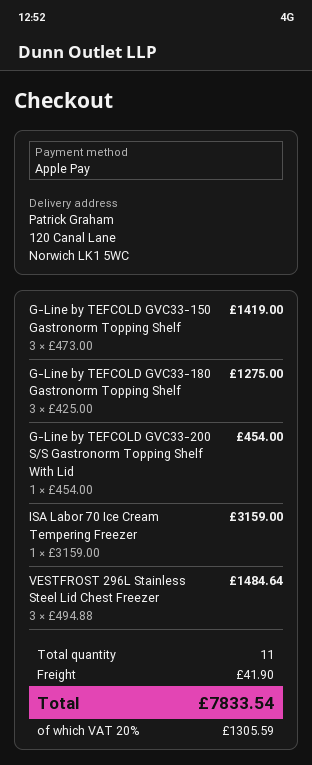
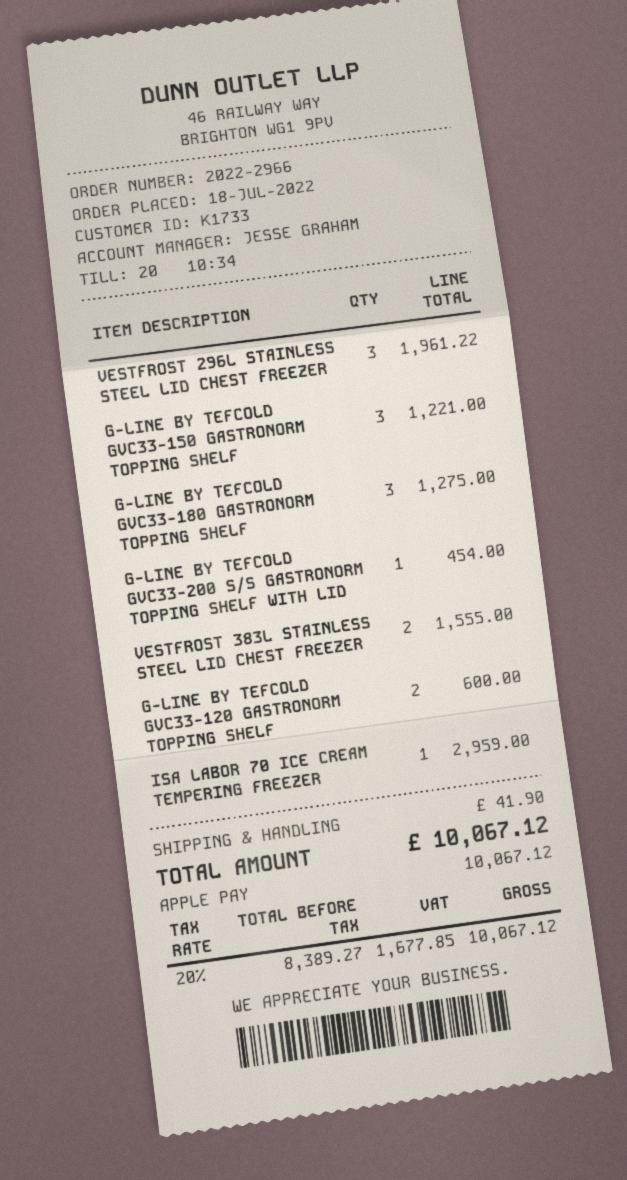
G-Line by TEFCOLD GVC33-150 Gastronorm Topping Shelf: 3 for 1419.00 -> 3 for 1221.00
ISA Labor 70 Ice Cream Tempering Freezer: 1 for 3159.00 -> 1 for 2959.00
VESTFROST 296L Stainless Steel Lid Chest Freezer: 3 for 1484.64 -> 3 for 1961.22
VESTFROST 383L STAINLESS STEEL LID CHEST FREEZER: none -> 2 for 1555.00
G-LINE BY TEFCOLD GVC33-120 GASTRONORM TOPPING SHELF: none -> 2 for 600.00
tax: 20% = 1305.59 -> 20% = 1677.85
total: 7833.54 -> 10067.12

